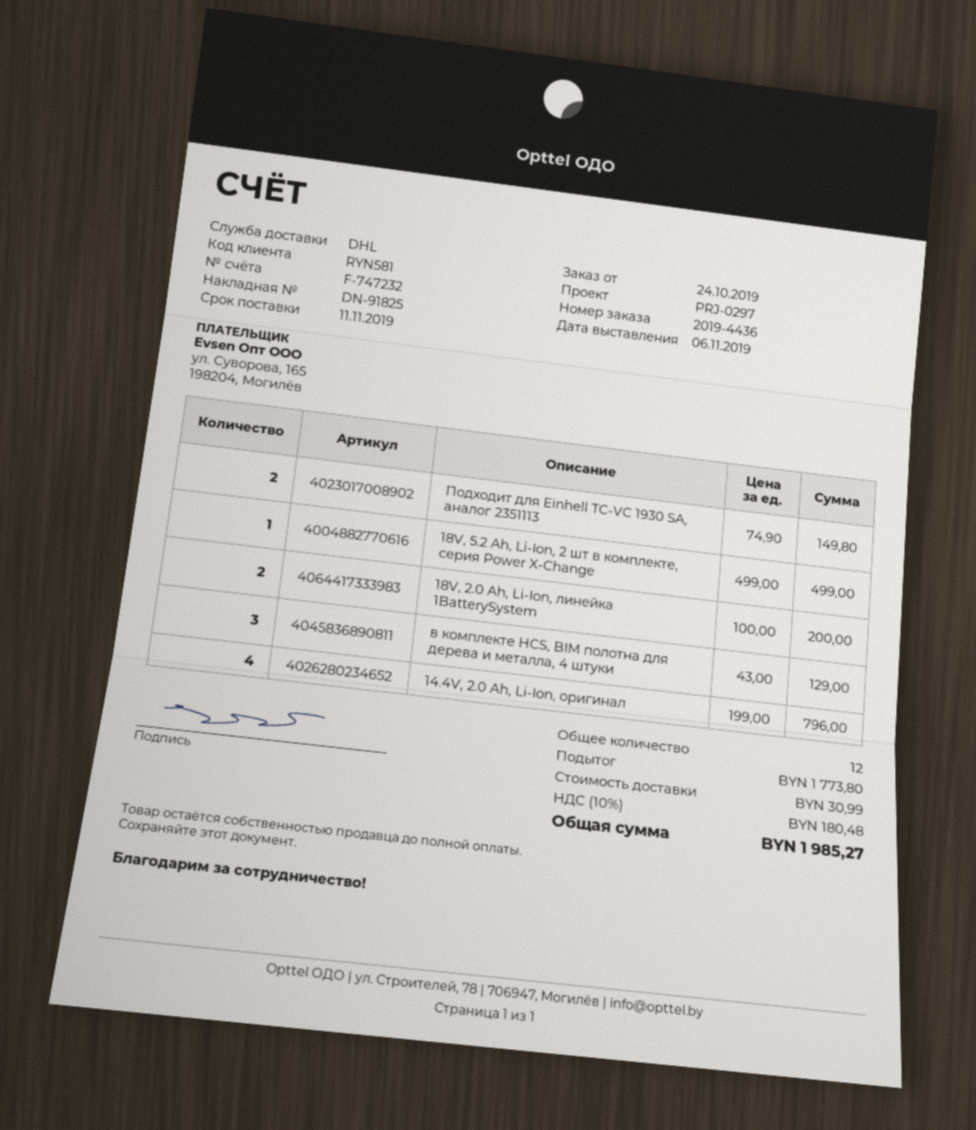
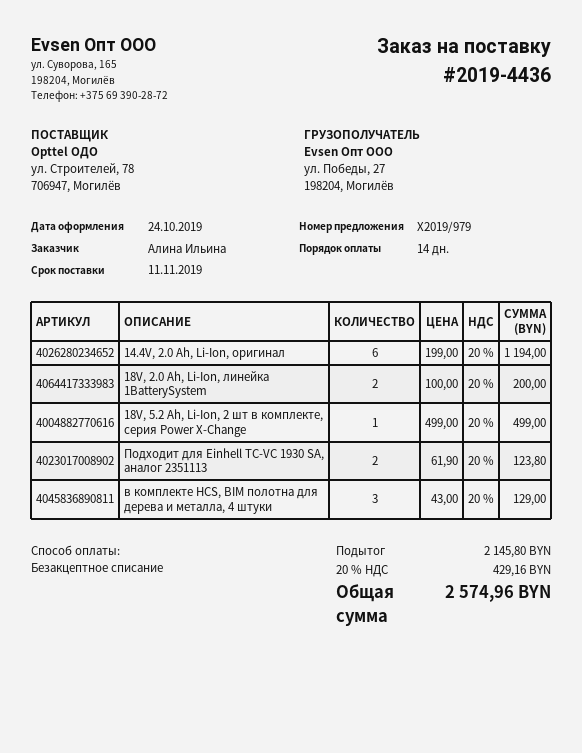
Подходит для Einhell TC-VC 1930 SA, аналог 2351113: 2 x 74.90 = 149.80 -> 2 x 61.90 = 123.80
14.4V, 2.0 Ah, Li-Ion, оригинал: 4 x 199.00 = 796.00 -> 6 x 199.00 = 1194.00
subtotal: 1773.80 -> 2145.80
shipping: 30.99 -> none
tax: 10% = 180.48 -> 20% = 429.16
total: 1985.27 -> 2574.96

